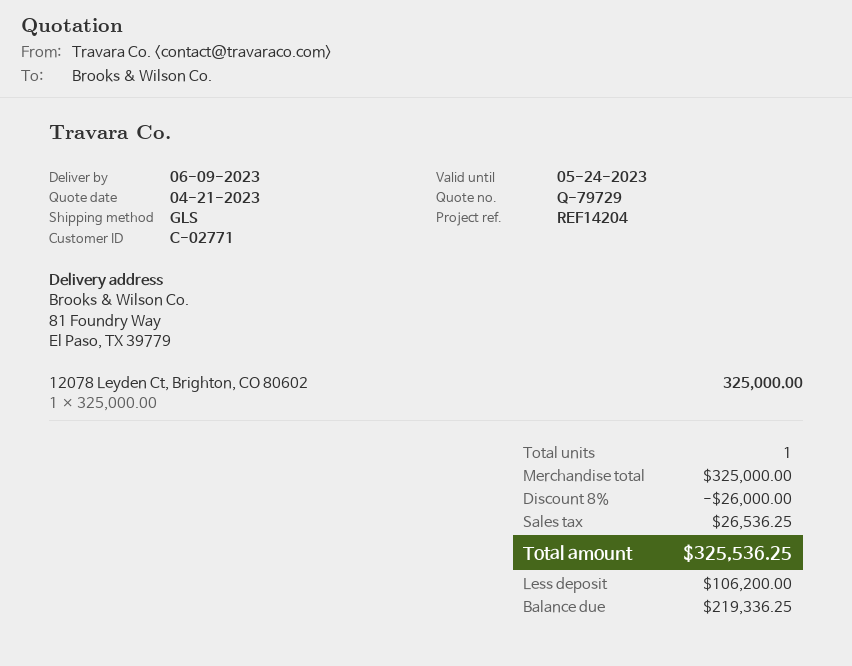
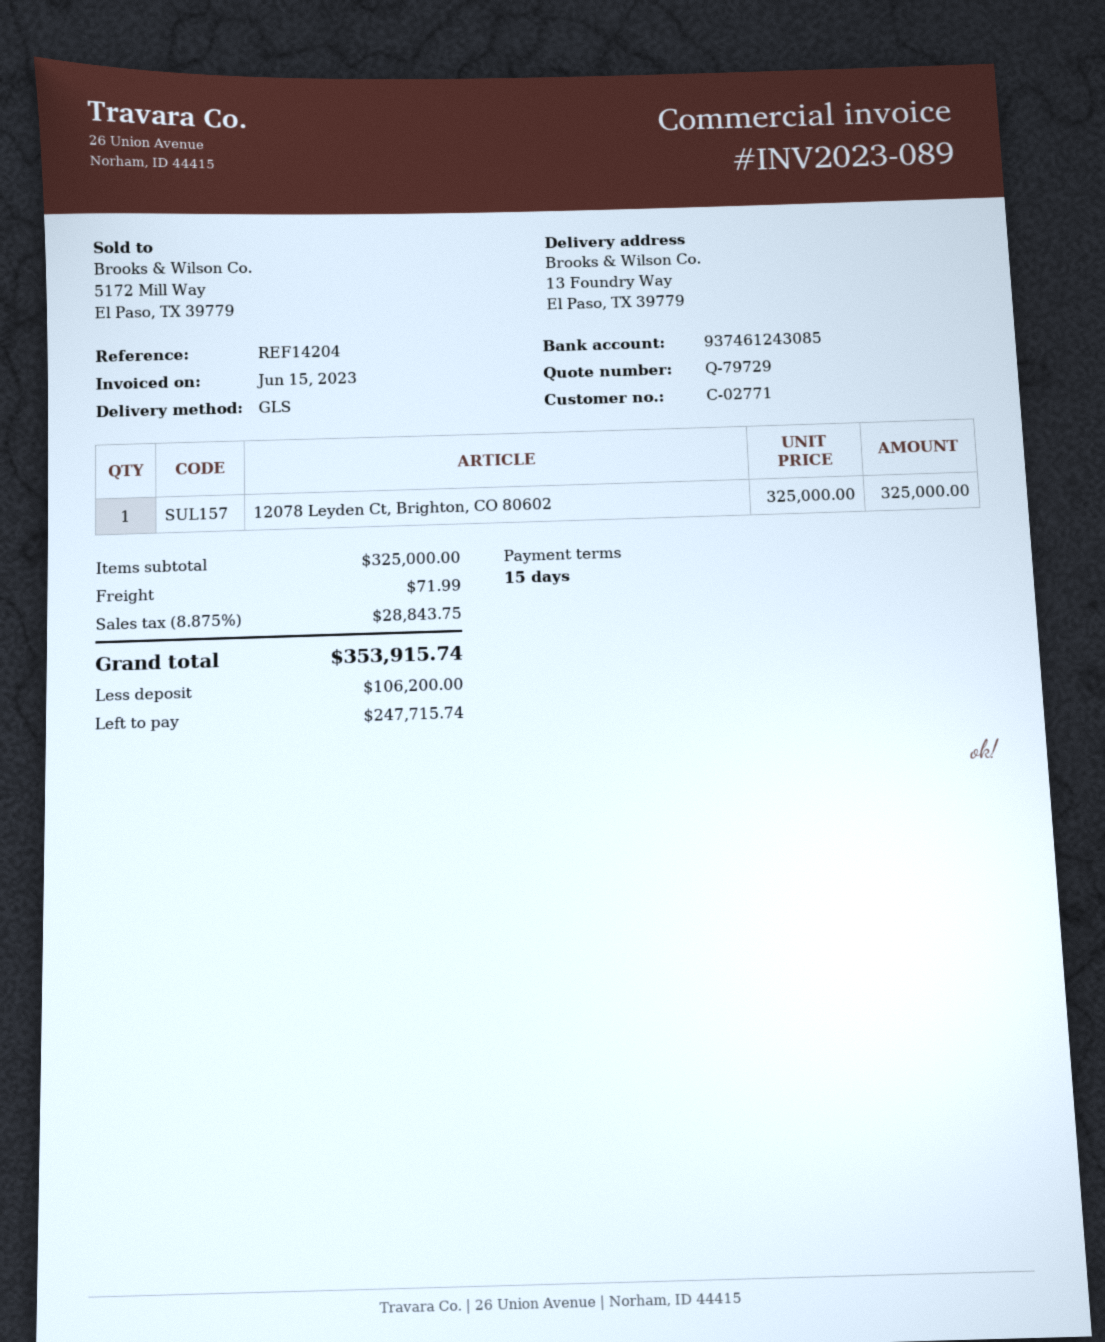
ship to: 81 Foundry Way, El Paso, TX 39779 -> 13 Foundry Way, El Paso, TX 39779
discount: 8% = 26000.00 -> none
shipping: none -> 71.99
tax: 26536.25 -> 28843.75
total: 325536.25 -> 353915.74
balance: 219336.25 -> 247715.74

